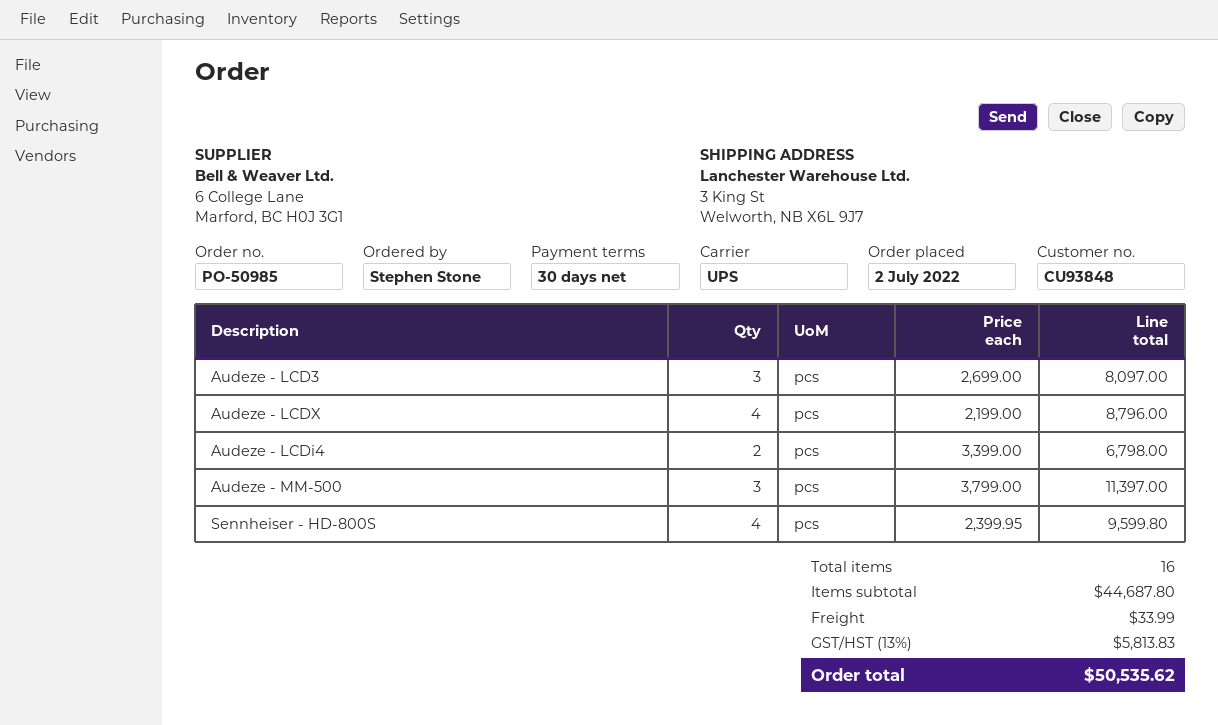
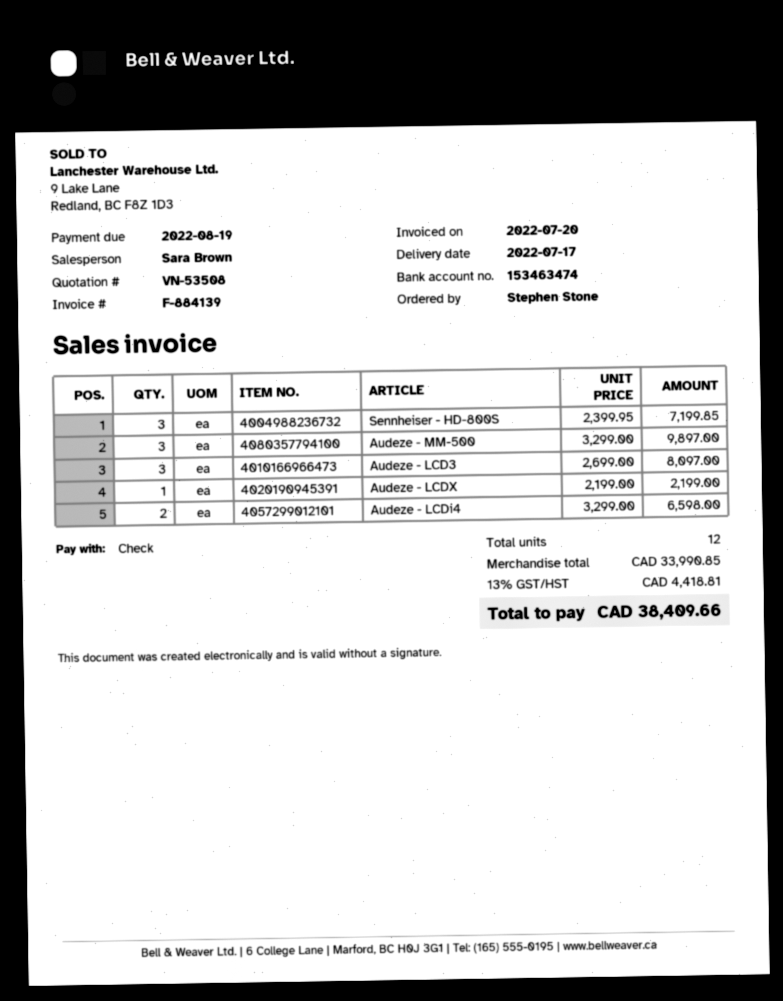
Audeze - LCDX: 4 x 2199.00 = 8796.00 -> 1 x 2199.00 = 2199.00
Audeze - LCDi4: 2 x 3399.00 = 6798.00 -> 2 x 3299.00 = 6598.00
Audeze - MM-500: 3 x 3799.00 = 11397.00 -> 3 x 3299.00 = 9897.00
Sennheiser - HD-800S: 4 x 2399.95 = 9599.80 -> 3 x 2399.95 = 7199.85
total quantity: 16 -> 12
subtotal: 44687.80 -> 33990.85
shipping: 33.99 -> none
tax: 13% = 5813.83 -> 13% = 4418.81
total: 50535.62 -> 38409.66

